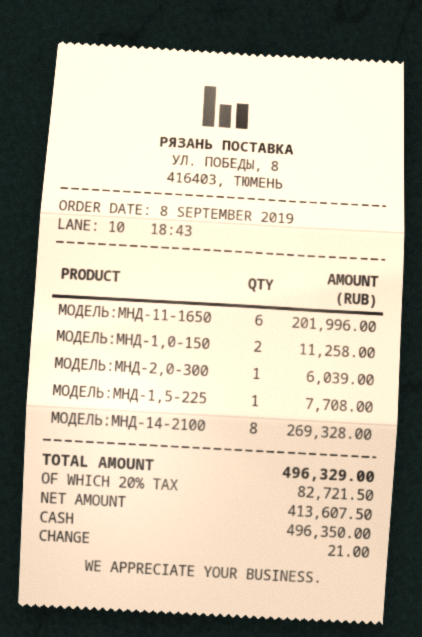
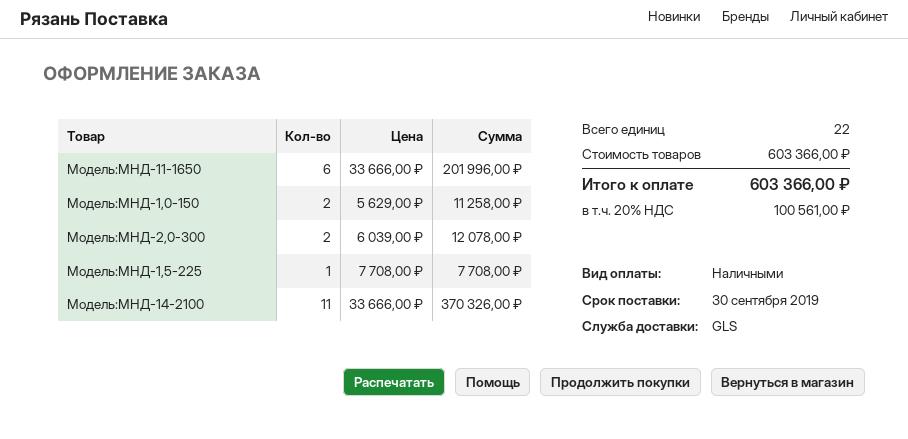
МОДЕЛЬ:МНД-2,0-300: 1 for 6039.00 -> 2 for 12078.00
МОДЕЛЬ:МНД-14-2100: 8 for 269328.00 -> 11 for 370326.00
tax: 20% = 82721.50 -> 20% = 100561.00
total: 496329.00 -> 603366.00

